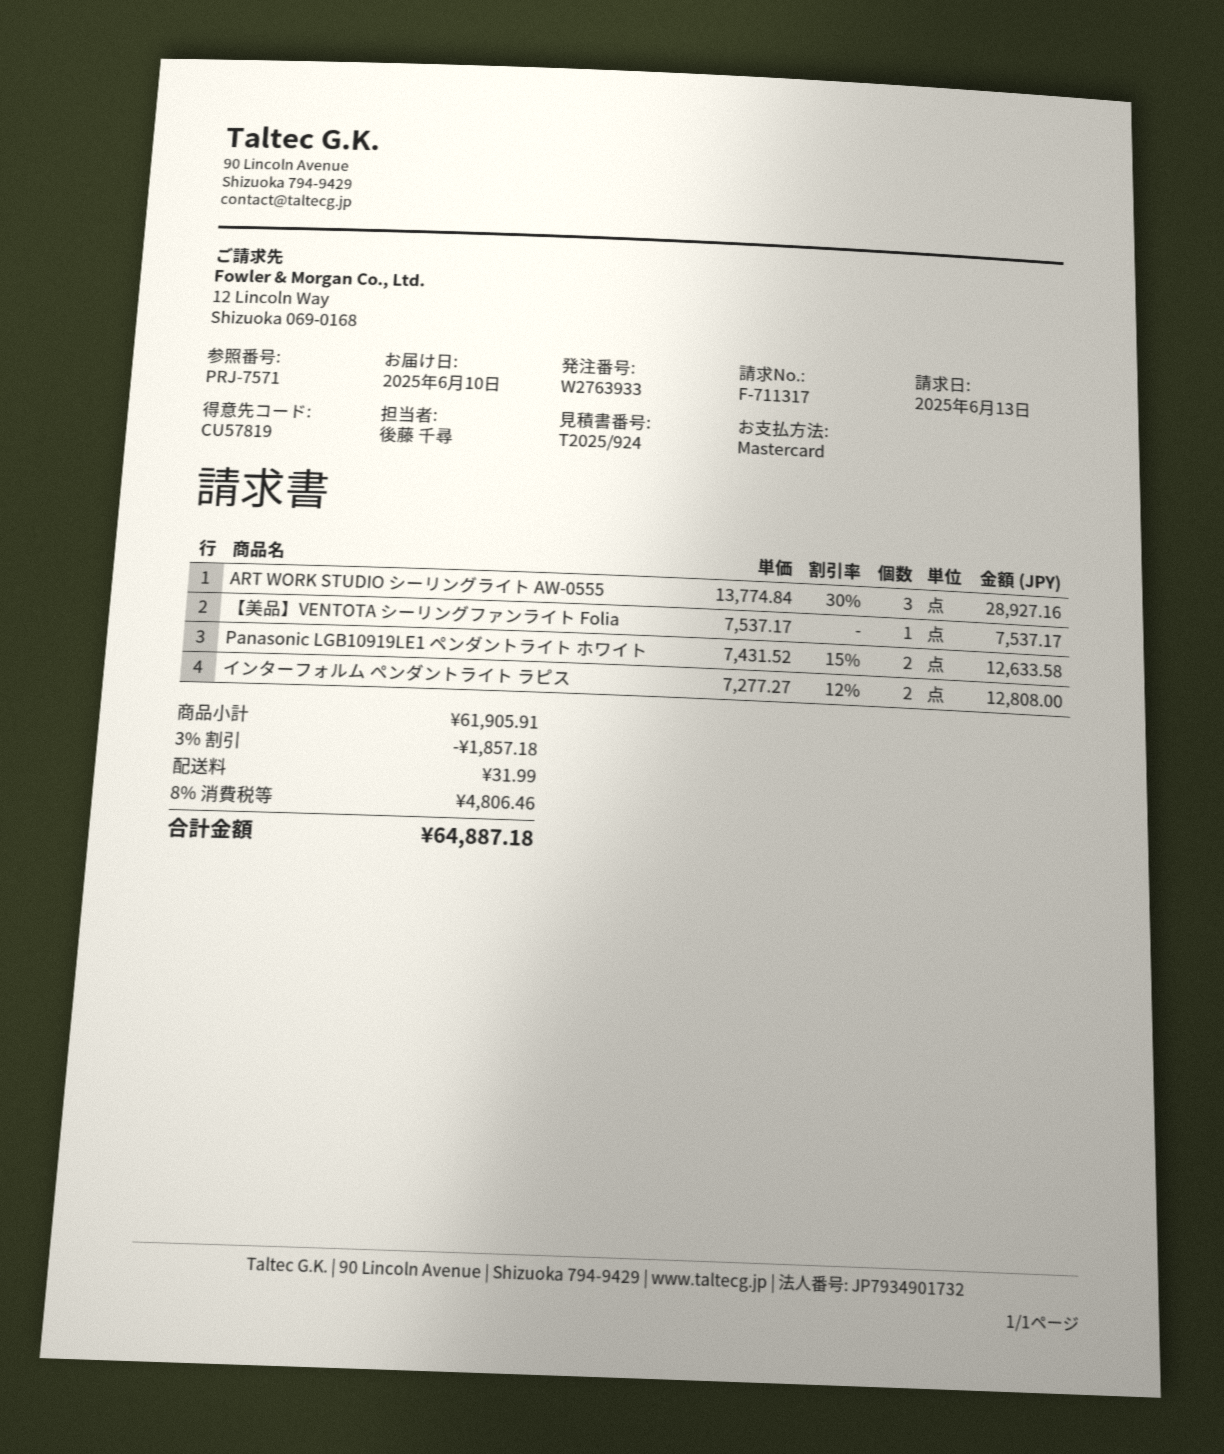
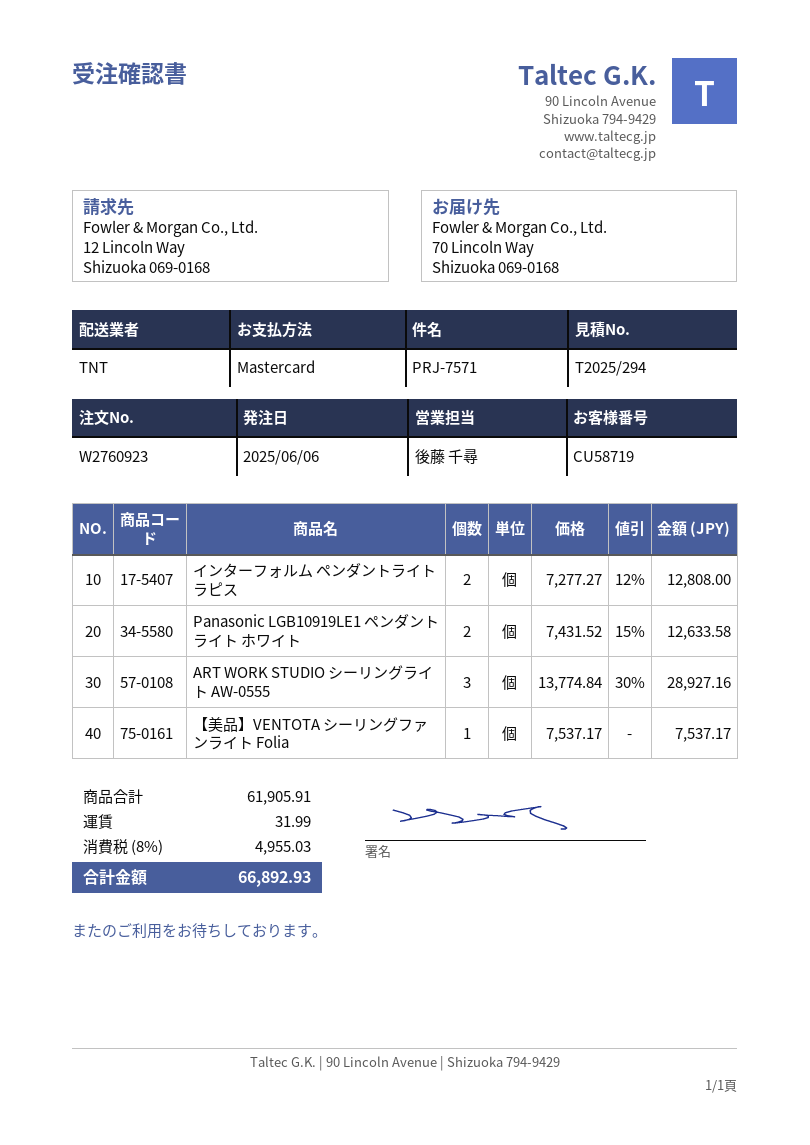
quote number: T2025/924 -> T2025/294
order number: W2763933 -> W2760923
customer number: CU57819 -> CU58719
discount: 3% = 1857.18 -> none
tax: 8% = 4806.46 -> 8% = 4955.03
total: 64887.18 -> 66892.93

